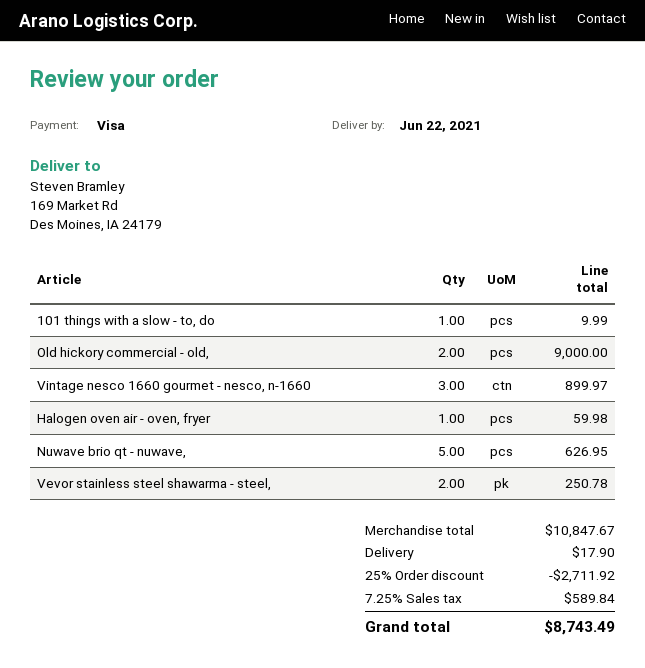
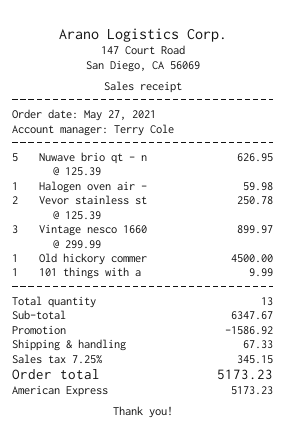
payment method: Visa -> American Express
Old hickory commercial - old,: 2 for 9000.00 -> 1 for 4500.00
subtotal: 10847.67 -> 6347.67
discount: 2711.92 -> 1586.92
shipping: 17.90 -> 67.33
tax: 7.25% = 589.84 -> 7.25% = 345.15
total: 8743.49 -> 5173.23

